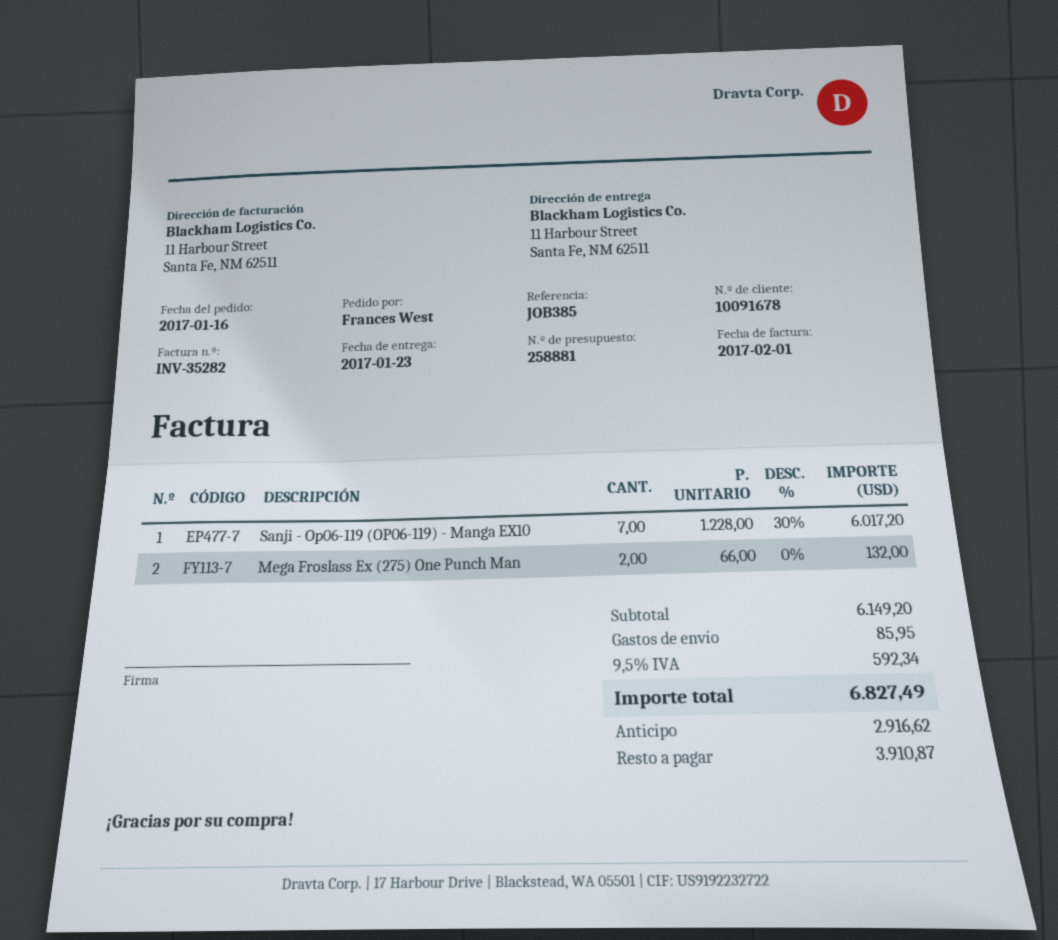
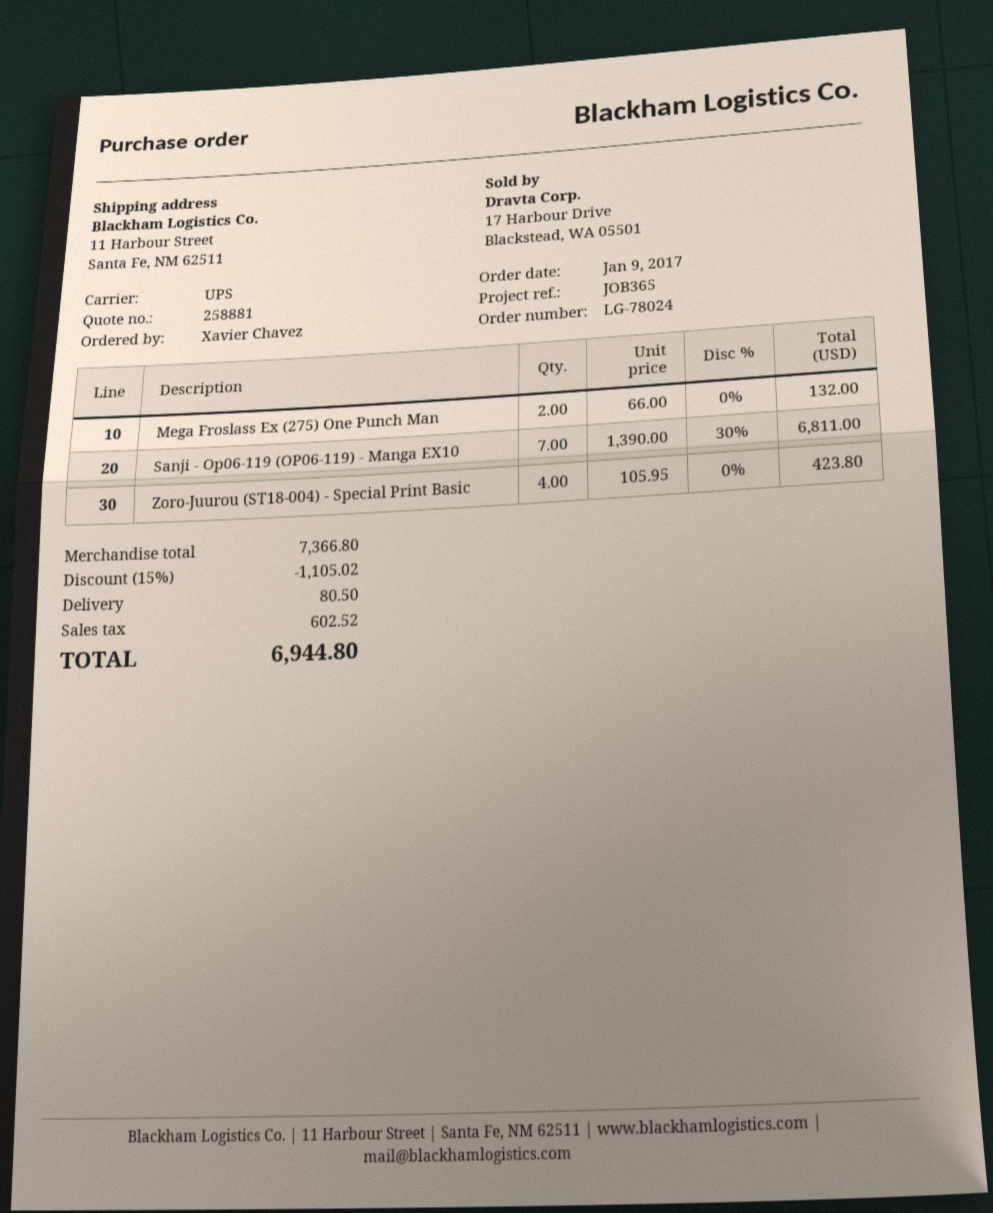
order date: 2017-01-16 -> 2017-01-09
reference: JOB385 -> JOB365
ordered by: Frances West -> Xavier Chavez
Sanji - Op06-119 (OP06-119) - Manga EX10: 7 x 1228.00 - 30% = 6017.20 -> 7 x 1390.00 - 30% = 6811.00
Zoro-Juurou (ST18-004) - Special Print Basic: none -> 4 x 105.95 = 423.80
subtotal: 6149.20 -> 7366.80
discount: none -> 15% = 1105.02
shipping: 85.95 -> 80.50
tax: 592.34 -> 602.52
total: 6827.49 -> 6944.80

